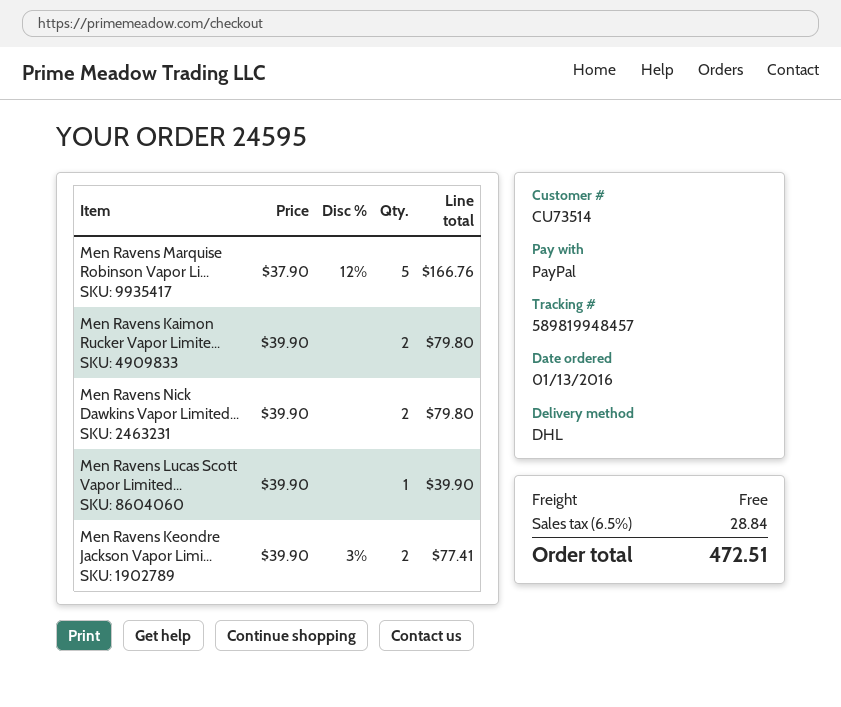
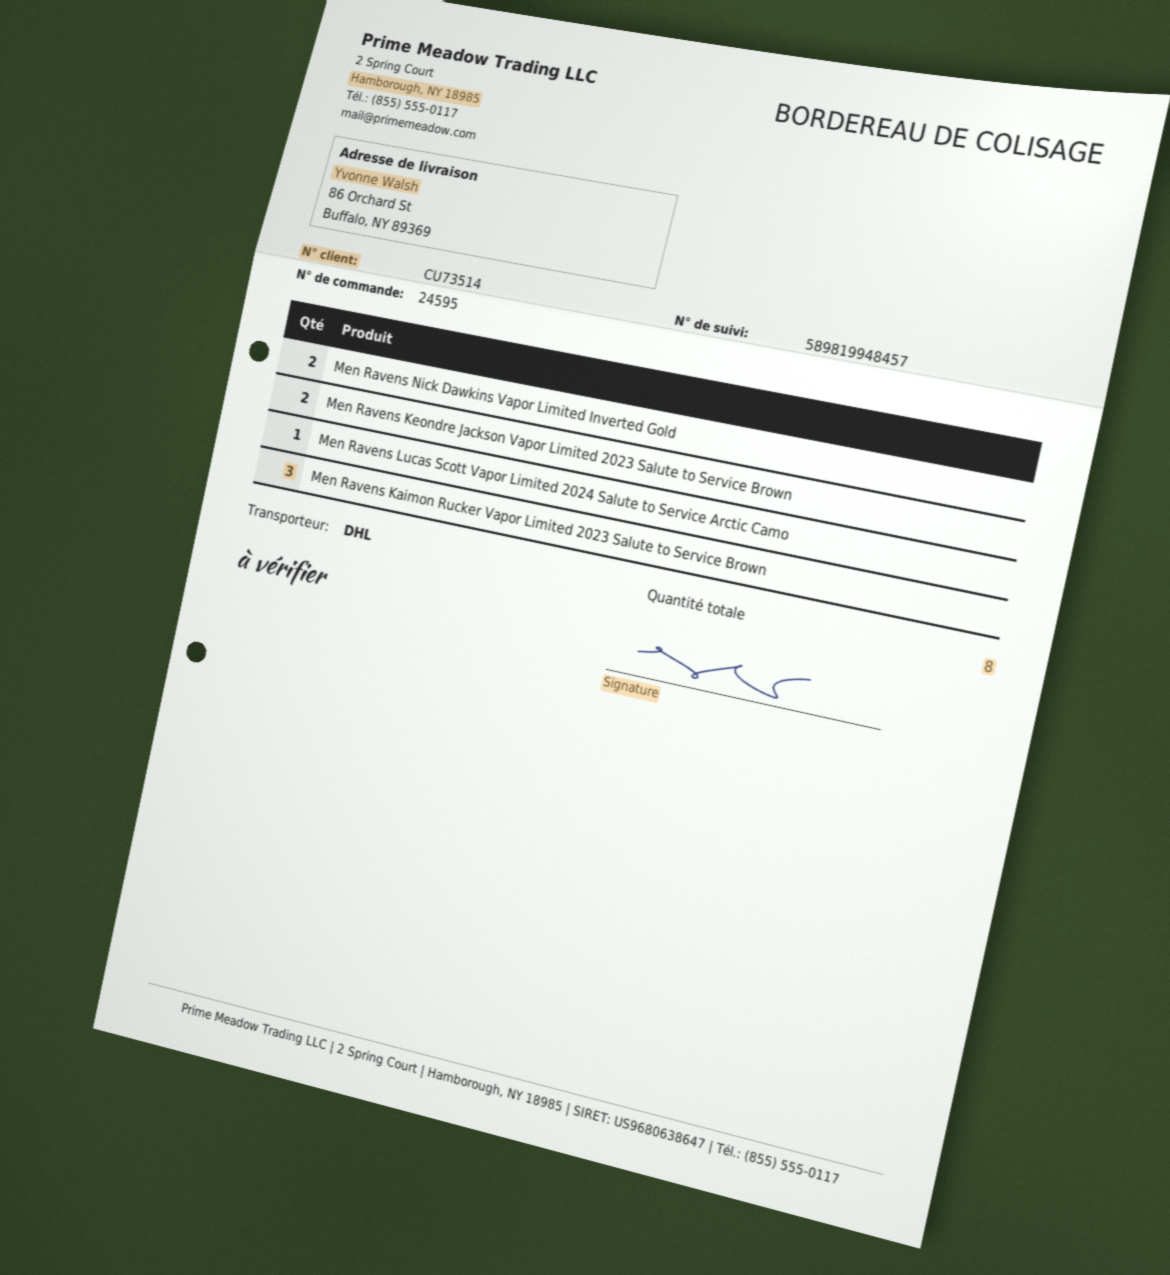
Men Ravens Marquise Robinson Vapor Li...: 5 -> none
Men Ravens Kaimon Rucker Vapor Limite...: 2 -> 3

